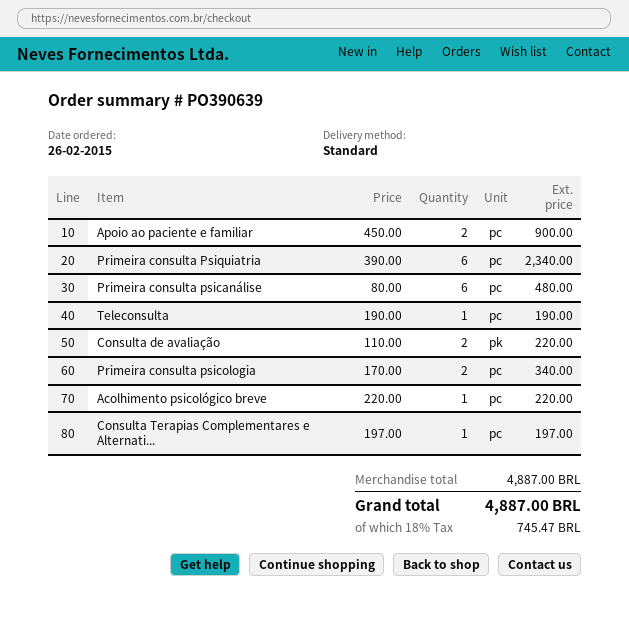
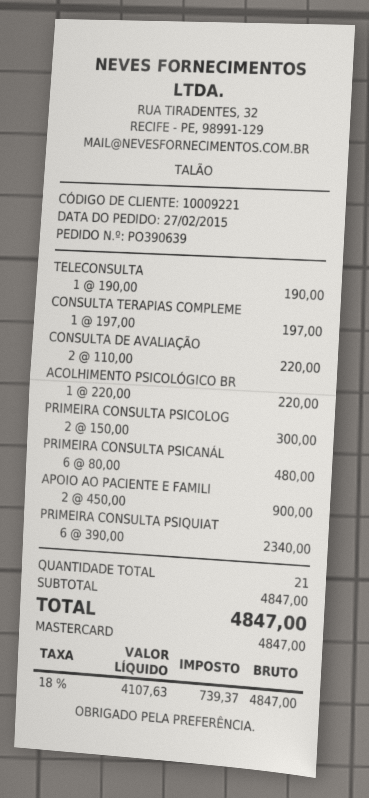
order date: 2015-02-26 -> 2015-02-27
Primeira consulta psicologia: 2 x 170.00 = 340.00 -> 2 x 150.00 = 300.00
subtotal: 4887.00 -> 4847.00
tax: 18% = 745.47 -> 18% = 739.37
total: 4887.00 -> 4847.00

